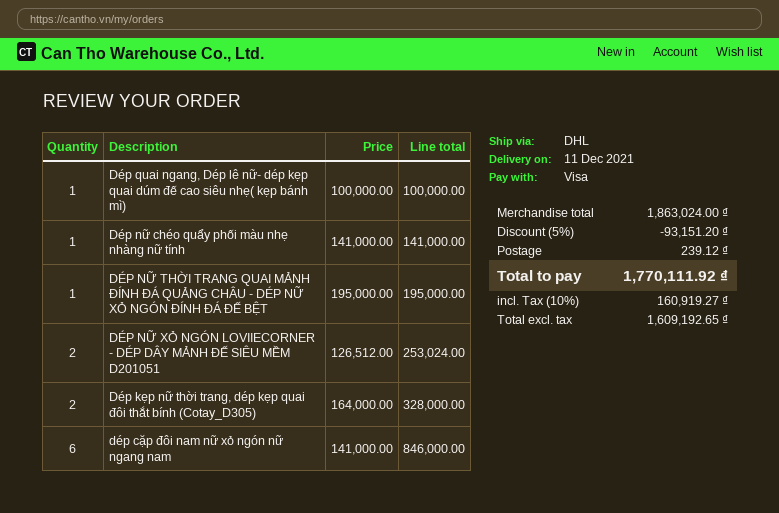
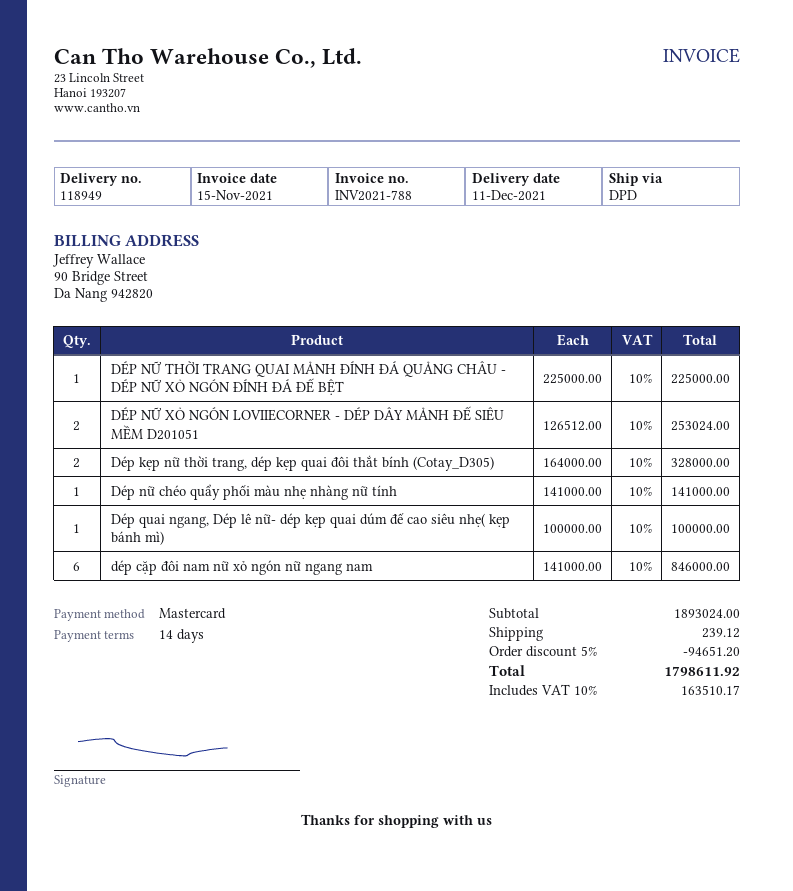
payment method: Visa -> Mastercard
shipping method: DHL -> DPD
DÉP NỮ THỜI TRANG QUAI MẢNH ĐÍNH ĐÁ QUẢNG CHÂU - DÉP NỮ XỎ NGÓN ĐÍNH ĐÁ ĐẾ BỆT: 1 x 195000.00 = 195000.00 -> 1 x 225000.00 = 225000.00
subtotal: 1863024.00 -> 1893024.00
discount: 5% = 93151.20 -> 5% = 94651.20
tax: 10% = 160919.27 -> 10% = 163510.17
total: 1770111.92 -> 1798611.92

